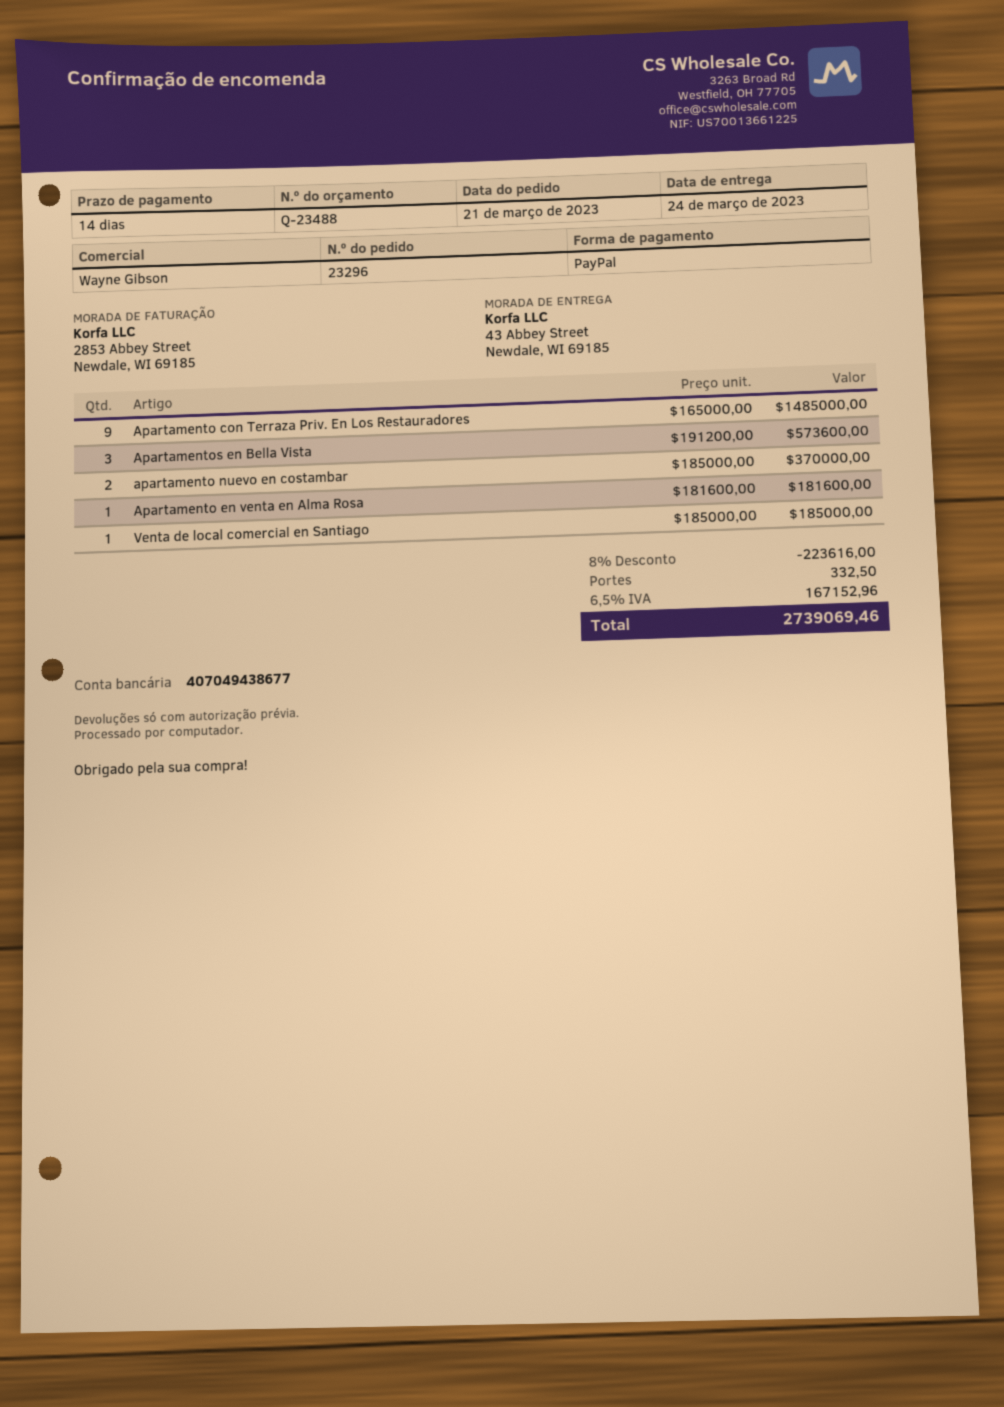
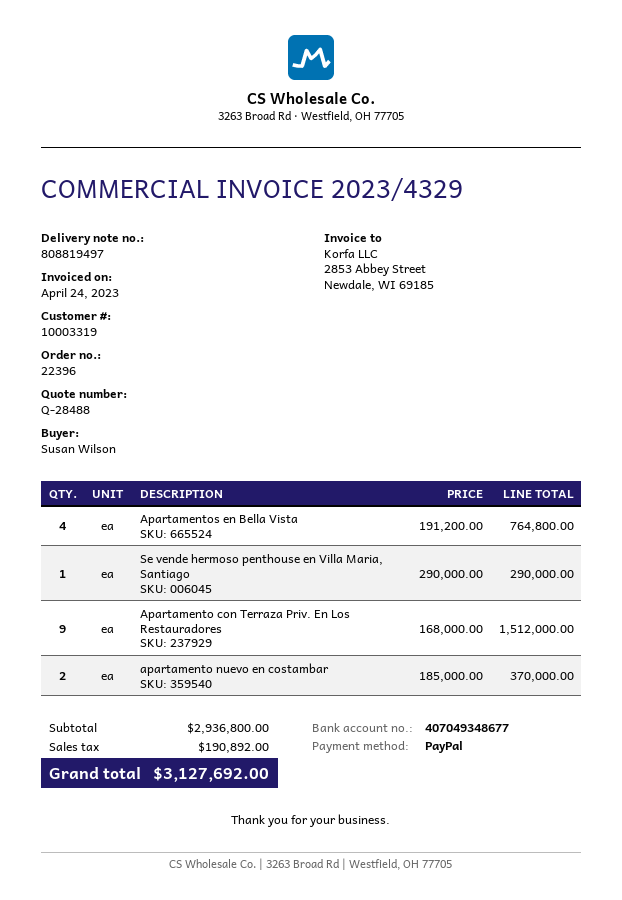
quote number: Q-23488 -> Q-28488
order number: 23296 -> 22396
bank account: 407049438677 -> 407049348677
Apartamento con Terraza Priv. En Los Restauradores: 9 x 165000.00 = 1485000.00 -> 9 x 168000.00 = 1512000.00
Apartamentos en Bella Vista: 3 x 191200.00 = 573600.00 -> 4 x 191200.00 = 764800.00
Apartamento en venta en Alma Rosa: 1 x 181600.00 = 181600.00 -> none
Venta de local comercial en Santiago: 1 x 185000.00 = 185000.00 -> none
Se vende hermoso penthouse en Villa Maria, Santiago: none -> 1 x 290000.00 = 290000.00
discount: 8% = 223616.00 -> none
shipping: 332.50 -> none
tax: 167152.96 -> 190892.00
total: 2739069.46 -> 3127692.00

